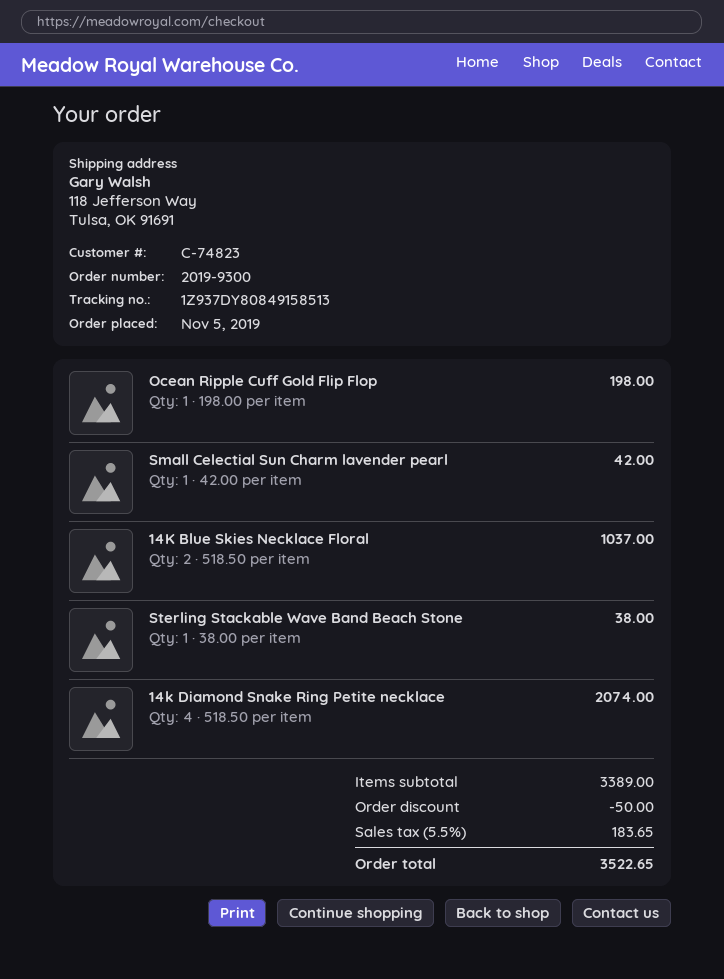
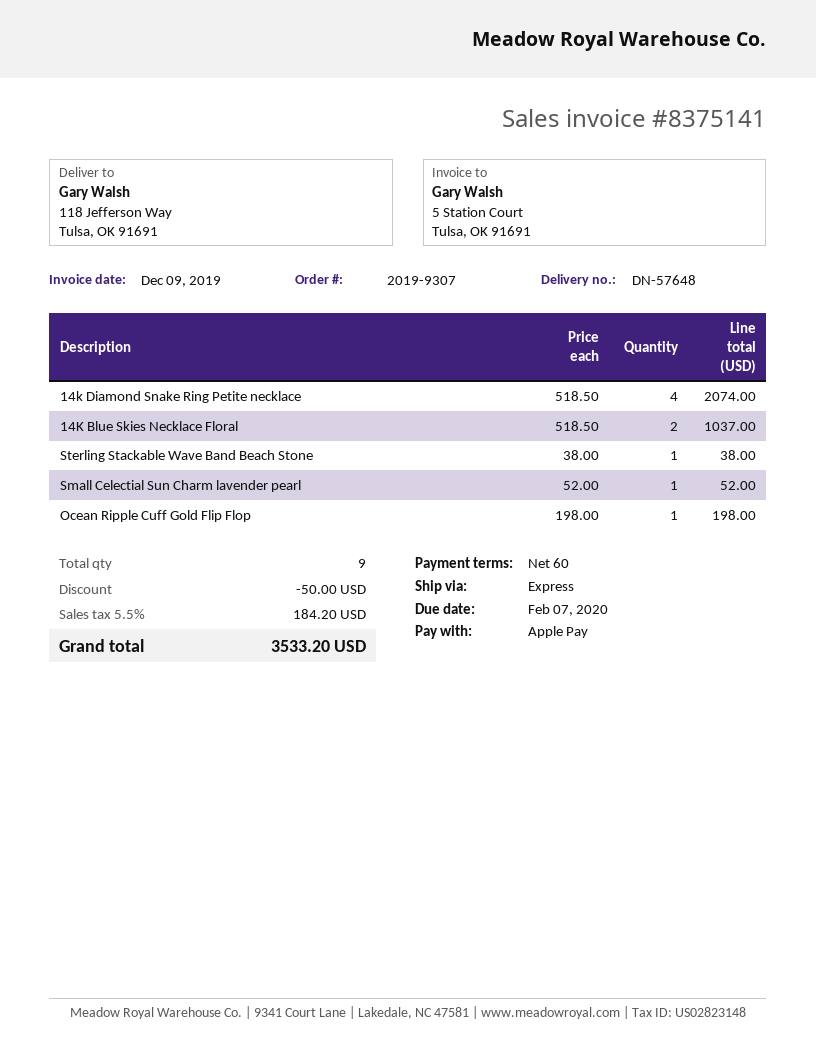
order number: 2019-9300 -> 2019-9307
Small Celectial Sun Charm lavender pearl: 1 x 42.00 = 42.00 -> 1 x 52.00 = 52.00
tax: 5.5% = 183.65 -> 5.5% = 184.20
total: 3522.65 -> 3533.20

